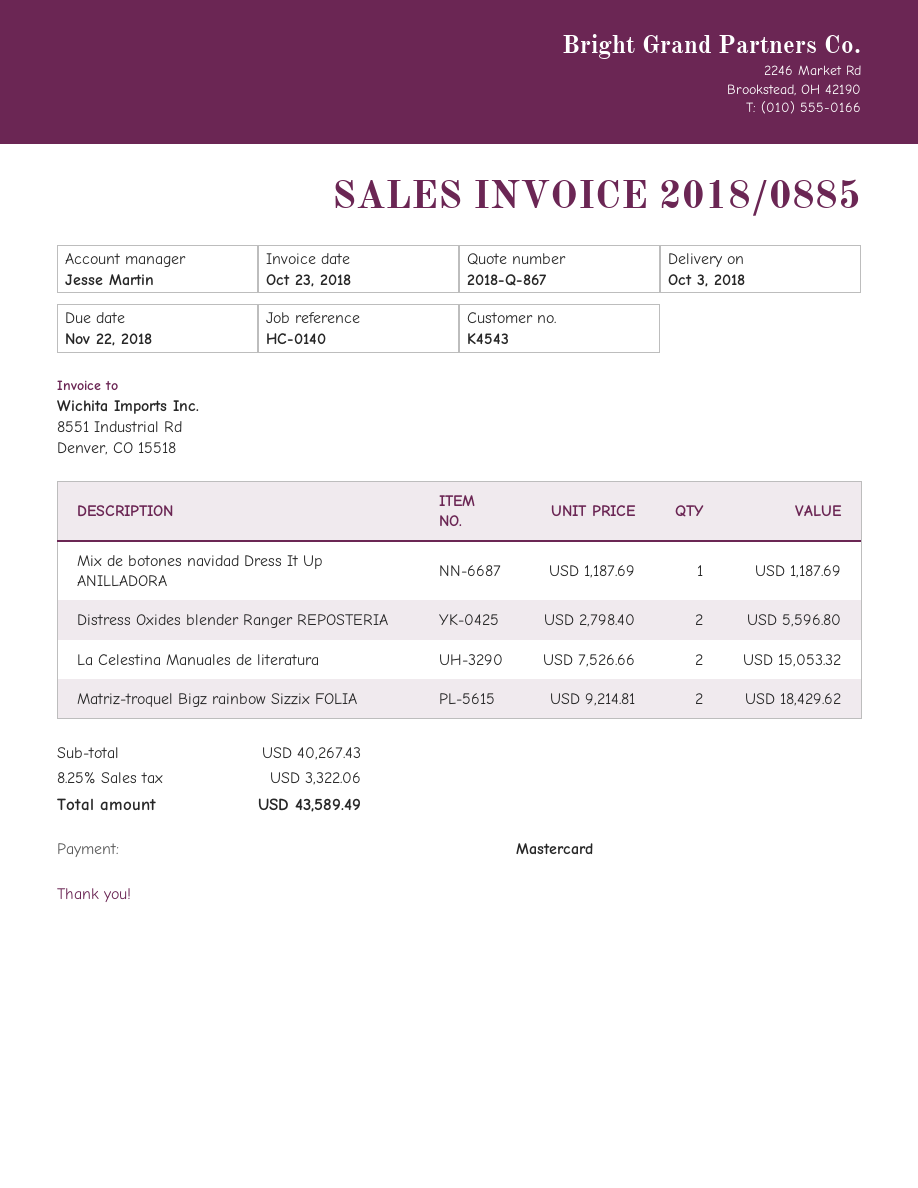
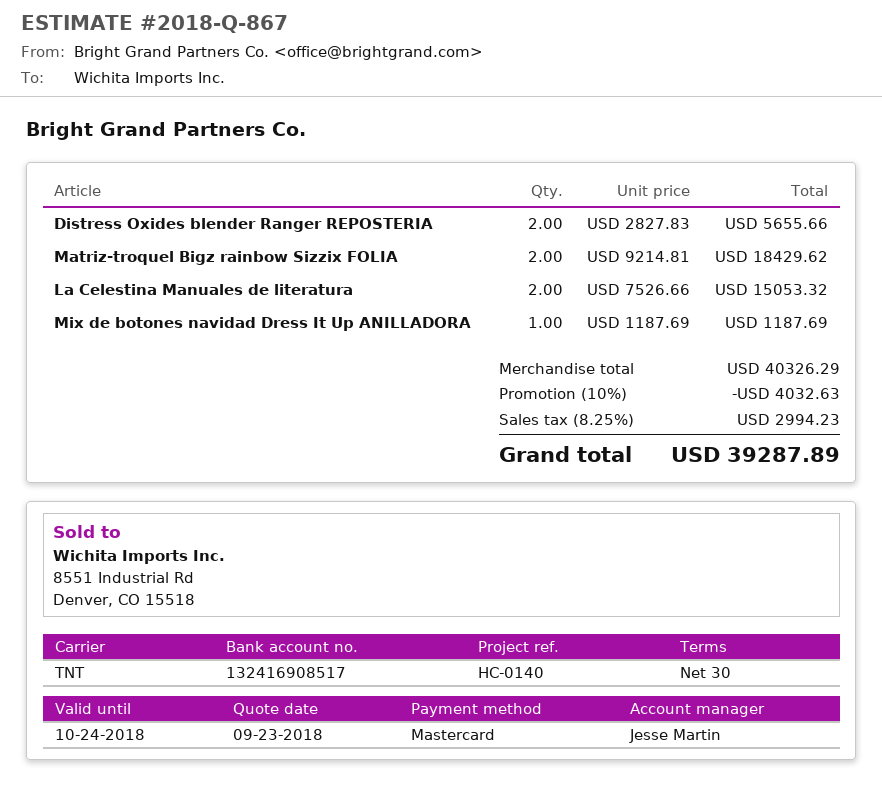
Distress Oxides blender Ranger REPOSTERIA: 2 x 2798.40 = 5596.80 -> 2 x 2827.83 = 5655.66
subtotal: 40267.43 -> 40326.29
discount: none -> 10% = 4032.63
tax: 8.25% = 3322.06 -> 8.25% = 2994.23
total: 43589.49 -> 39287.89

